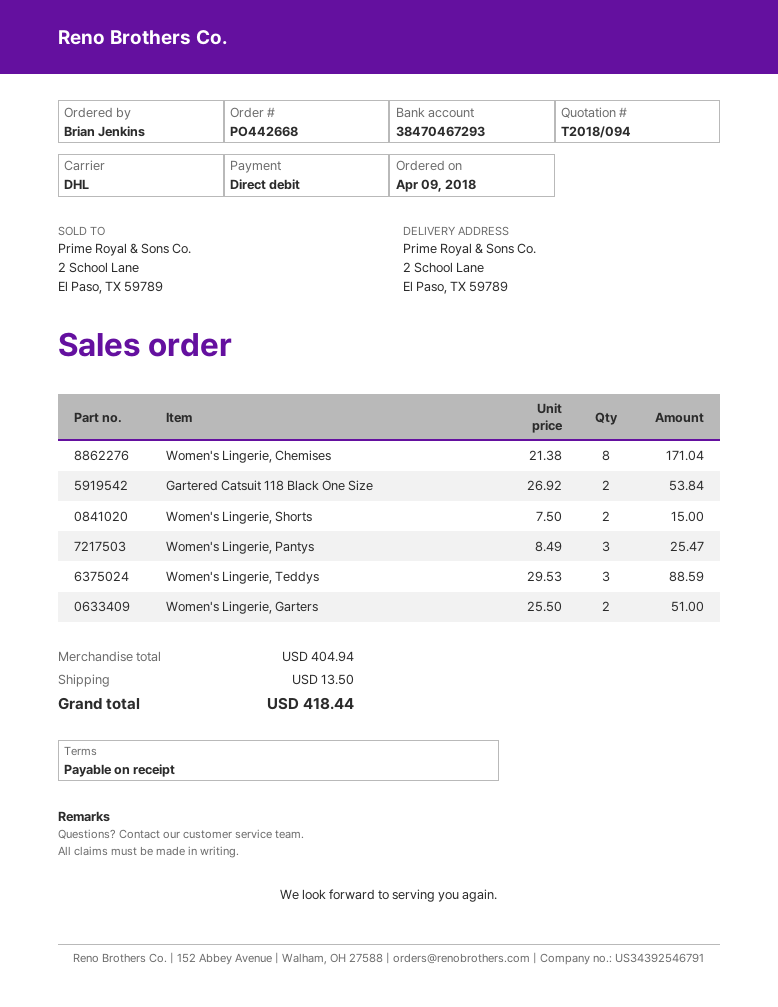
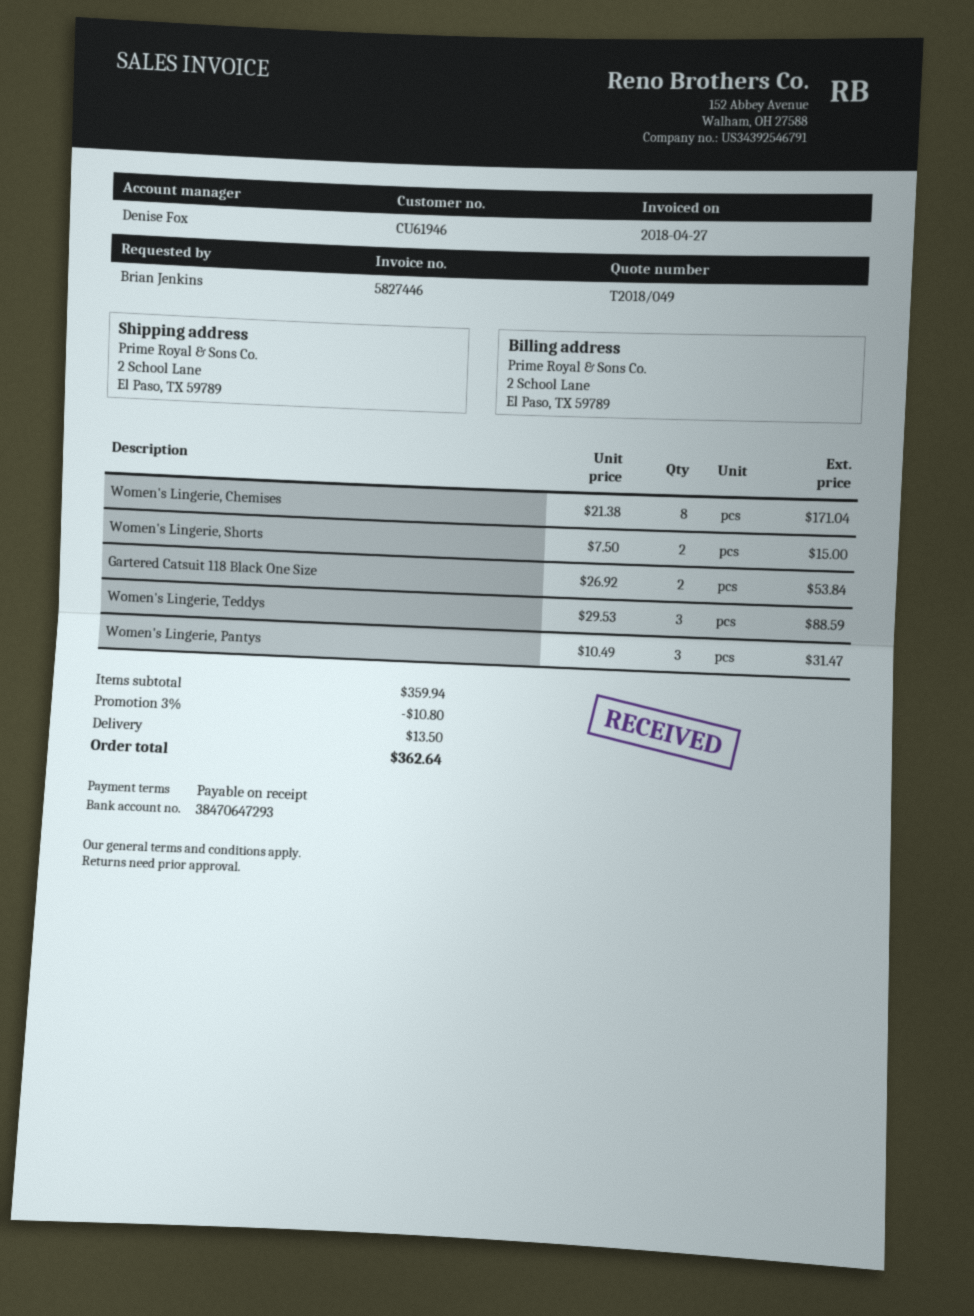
quote number: T2018/094 -> T2018/049
bank account: 38470467293 -> 38470647293
Women's Lingerie, Pantys: 3 x 8.49 = 25.47 -> 3 x 10.49 = 31.47
Women's Lingerie, Garters: 2 x 25.50 = 51.00 -> none
subtotal: 404.94 -> 359.94
discount: none -> 3% = 10.80
total: 418.44 -> 362.64

